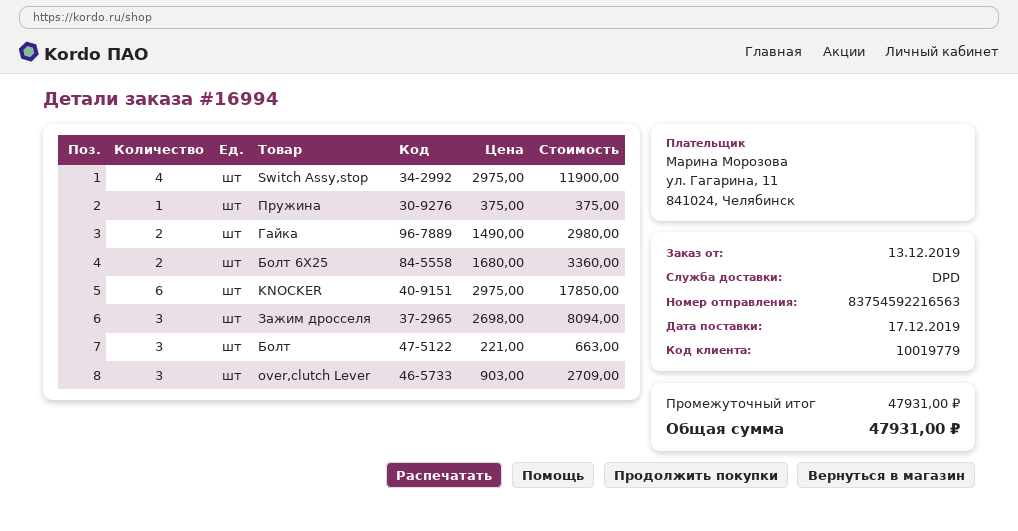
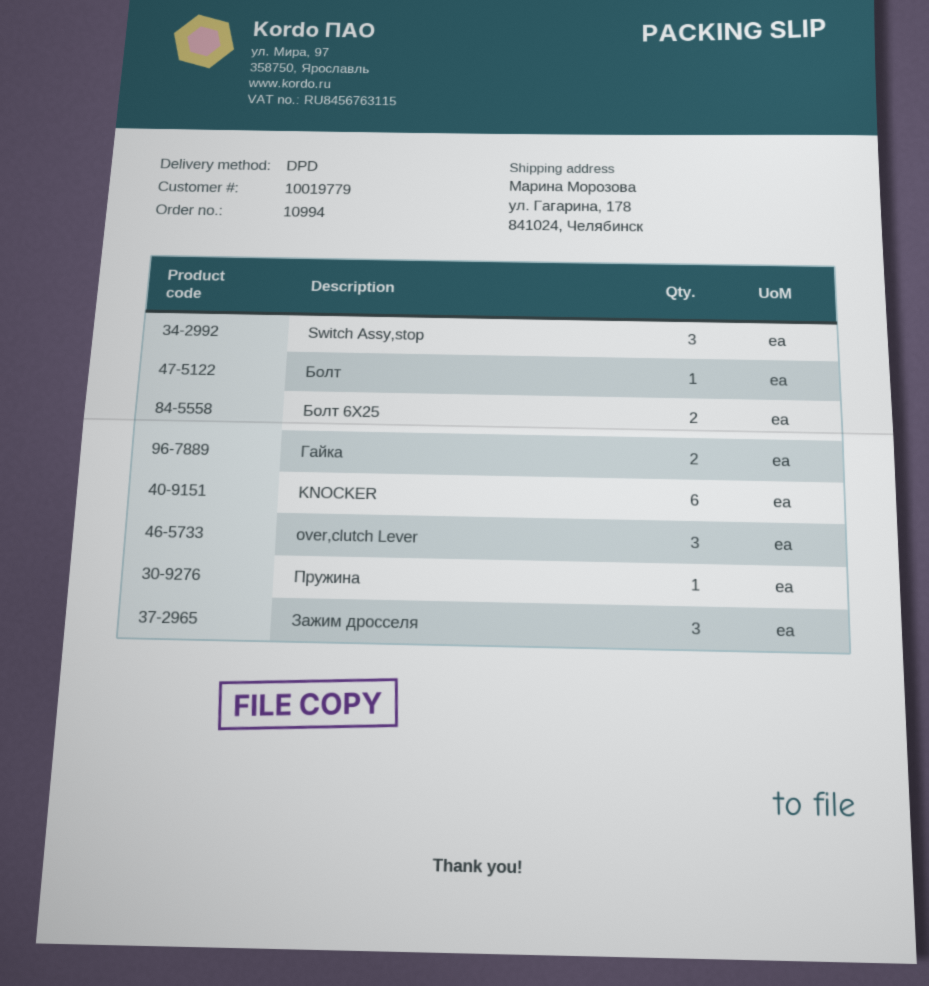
order number: 16994 -> 10994
Switch Assy,stop: 4 -> 3
Болт: 3 -> 1

